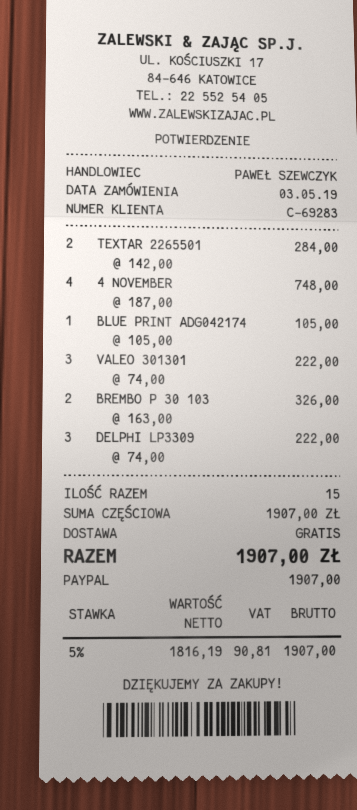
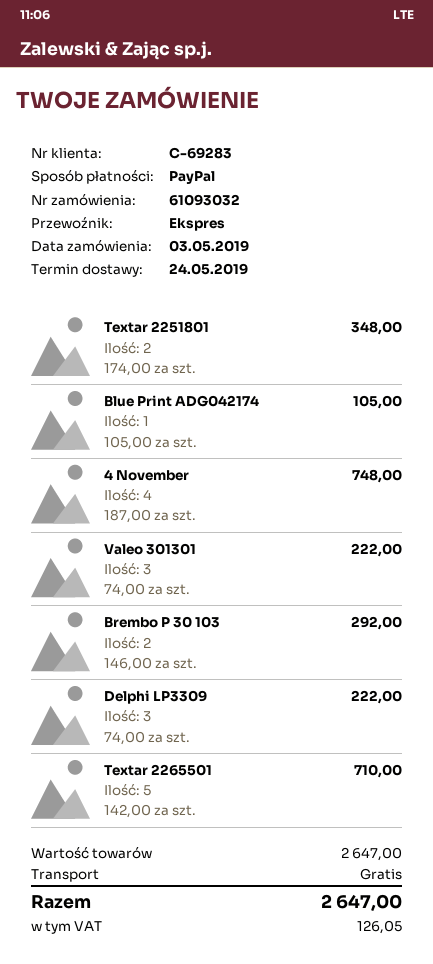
TEXTAR 2265501: 2 x 142.00 = 284.00 -> 5 x 142.00 = 710.00
BREMBO P 30 103: 2 x 163.00 = 326.00 -> 2 x 146.00 = 292.00
Textar 2251801: none -> 2 x 174.00 = 348.00
subtotal: 1907.00 -> 2647.00
tax: 90.81 -> 126.05
total: 1907.00 -> 2647.00

